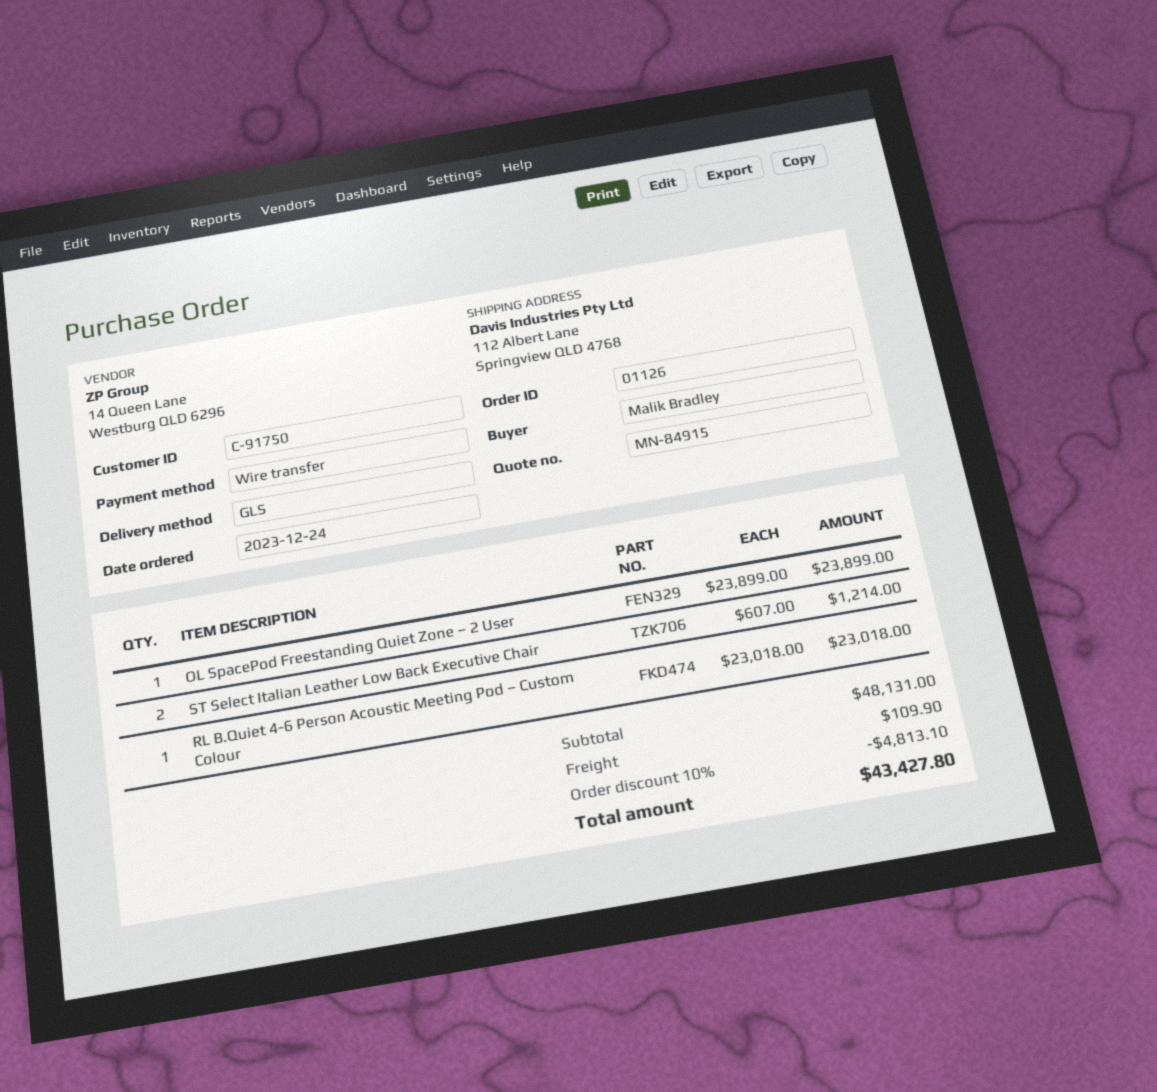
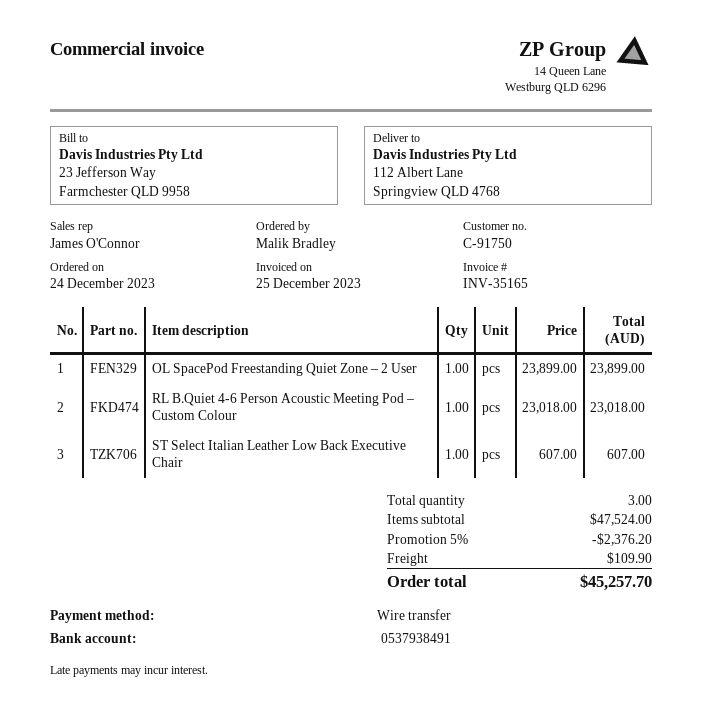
ST Select Italian Leather Low Back Executive Chair: 2 x 607.00 = 1214.00 -> 1 x 607.00 = 607.00
subtotal: 48131.00 -> 47524.00
discount: 10% = 4813.10 -> 5% = 2376.20
total: 43427.80 -> 45257.70

